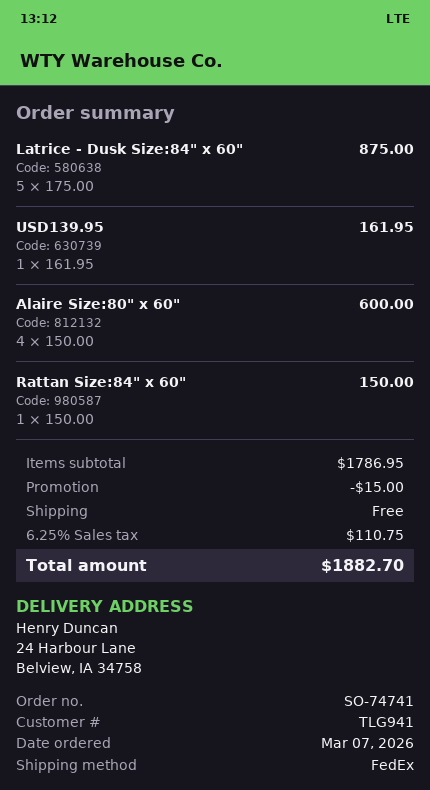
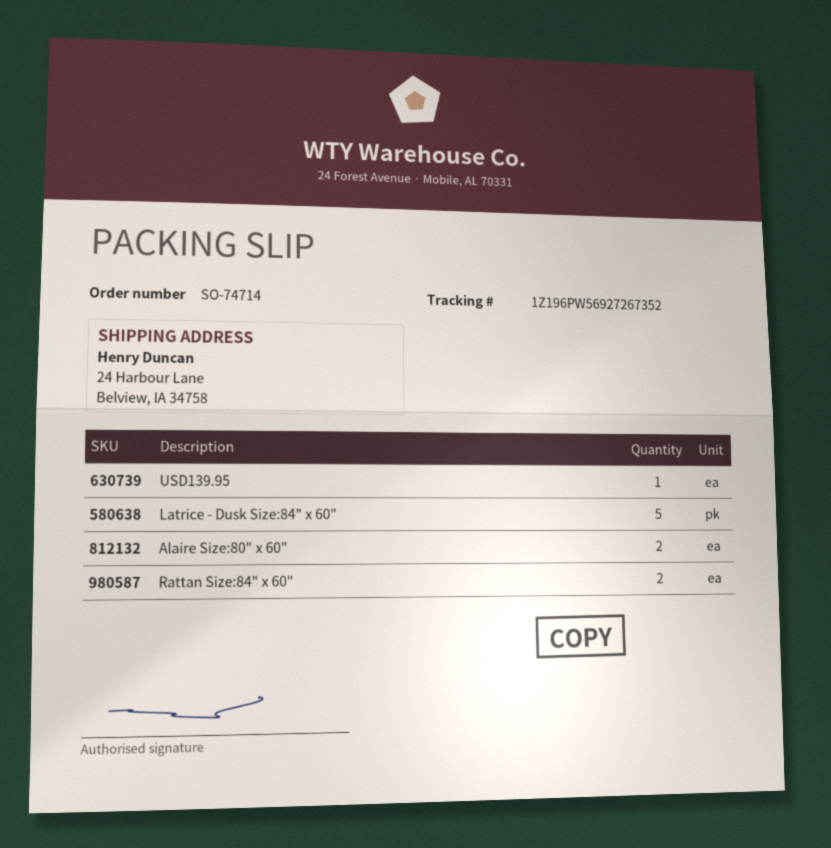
order number: SO-74741 -> SO-74714
Alaire Size:80" x 60": 4 -> 2
Rattan Size:84" x 60": 1 -> 2

